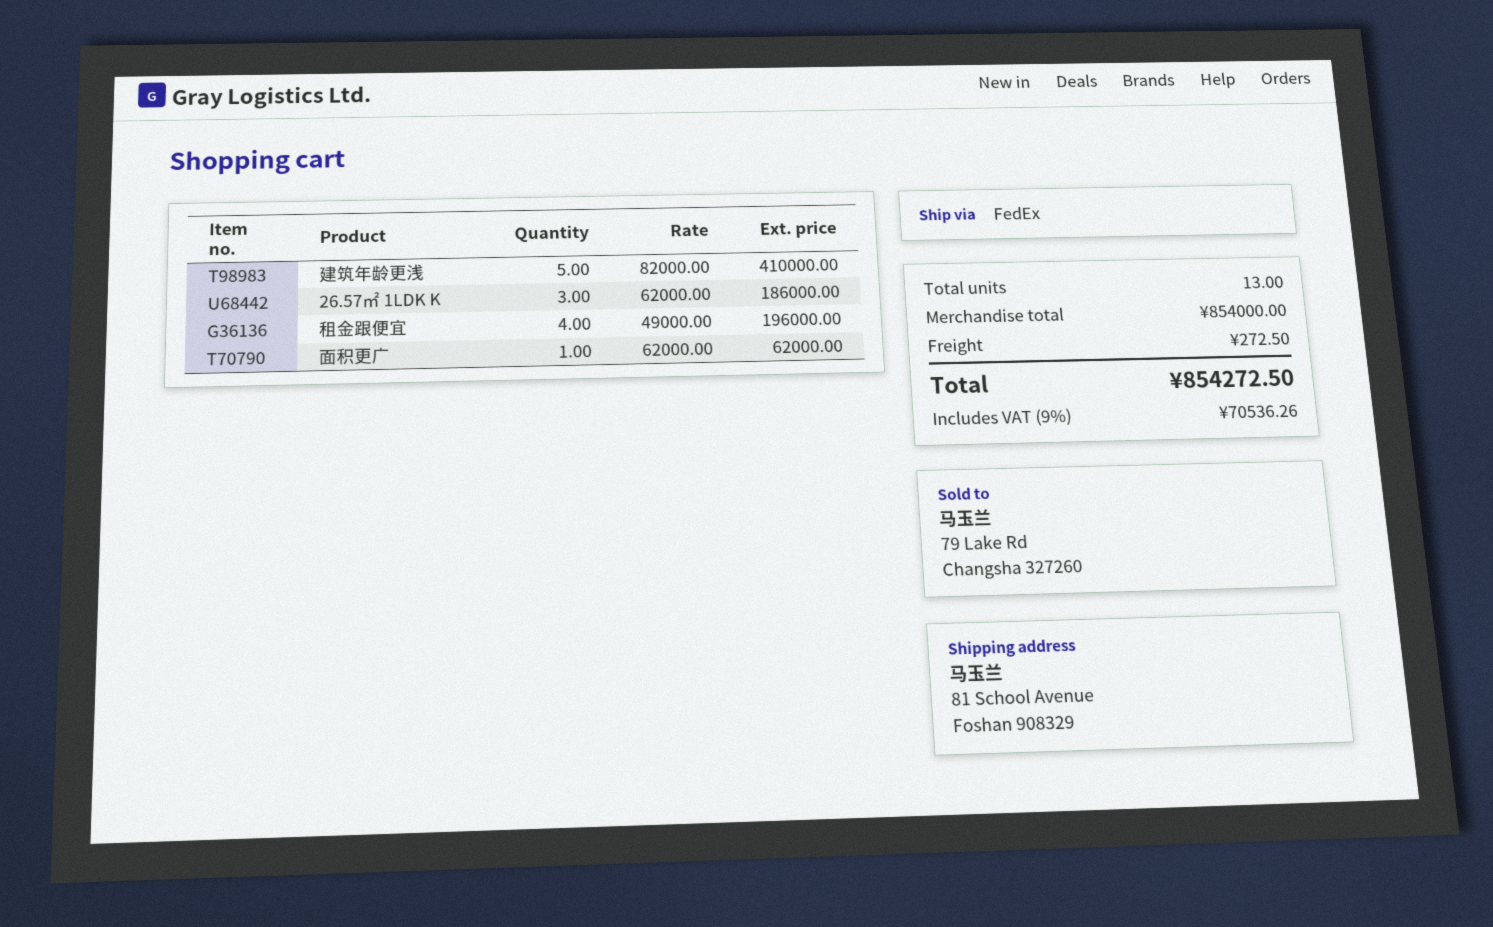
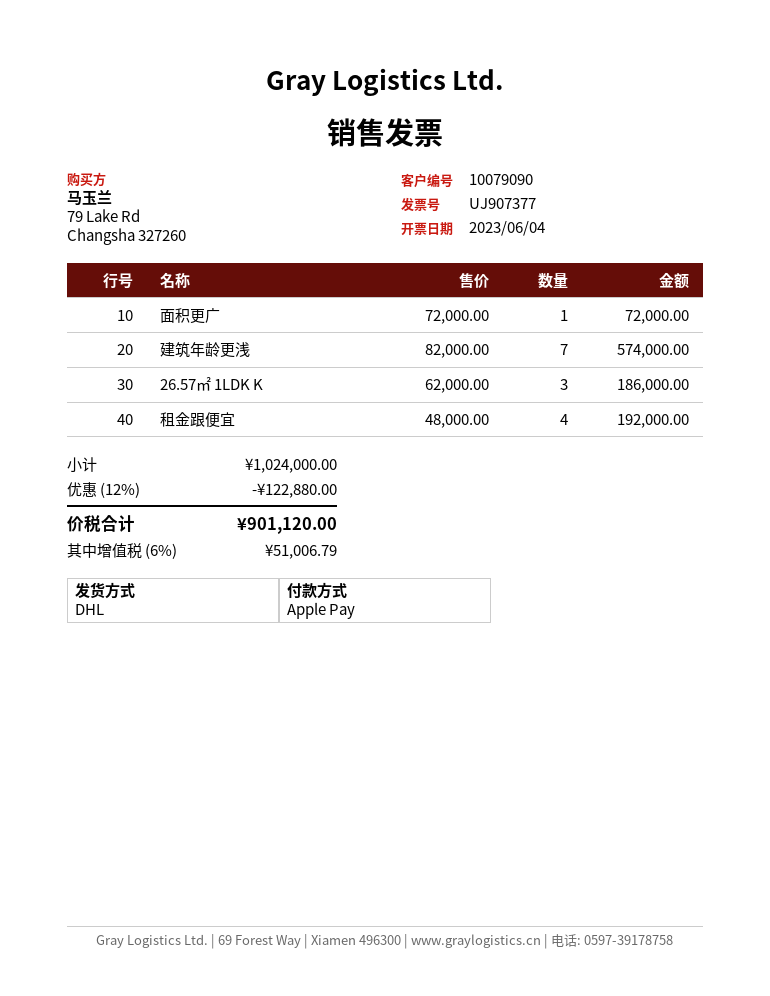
shipping method: FedEx -> DHL
建筑年龄更浅: 5 x 82000.00 = 410000.00 -> 7 x 82000.00 = 574000.00
租金跟便宜: 4 x 49000.00 = 196000.00 -> 4 x 48000.00 = 192000.00
面积更广: 1 x 62000.00 = 62000.00 -> 1 x 72000.00 = 72000.00
subtotal: 854000.00 -> 1024000.00
discount: none -> 12% = 122880.00
shipping: 272.50 -> none
tax: 9% = 70536.26 -> 6% = 51006.79
total: 854272.50 -> 901120.00

